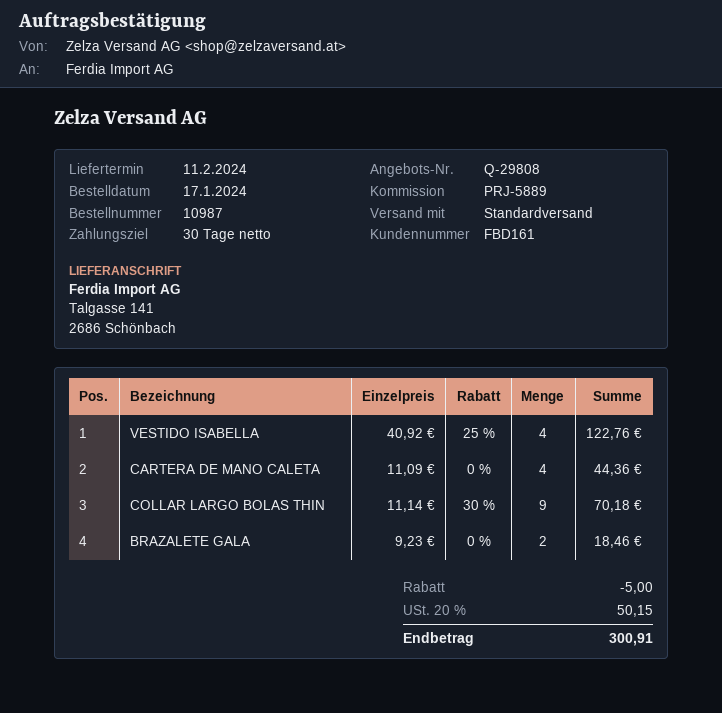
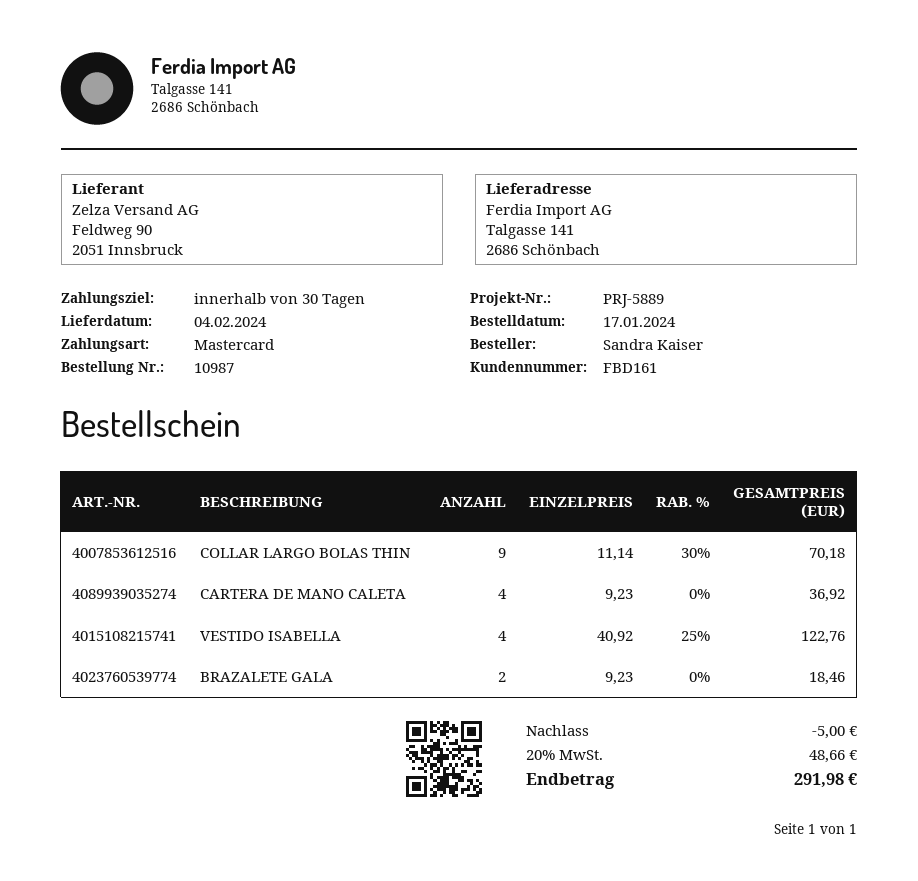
delivery date: 2024-02-11 -> 2024-02-04
CARTERA DE MANO CALETA: 4 x 11.09 = 44.36 -> 4 x 9.23 = 36.92
tax: 20% = 50.15 -> 20% = 48.66
total: 300.91 -> 291.98

